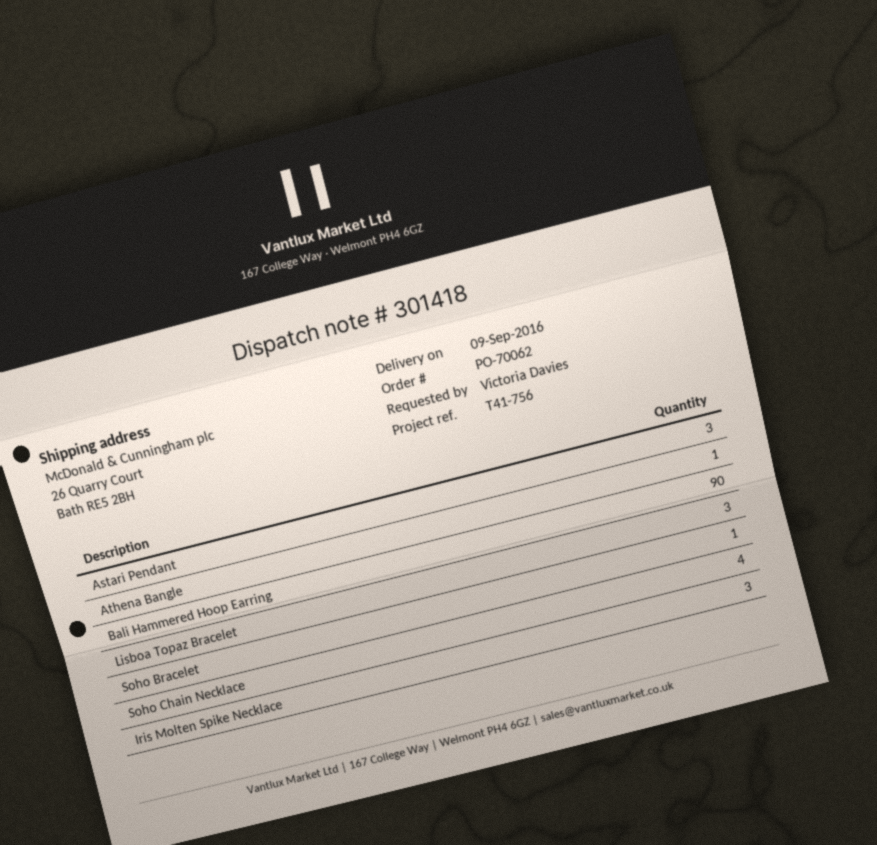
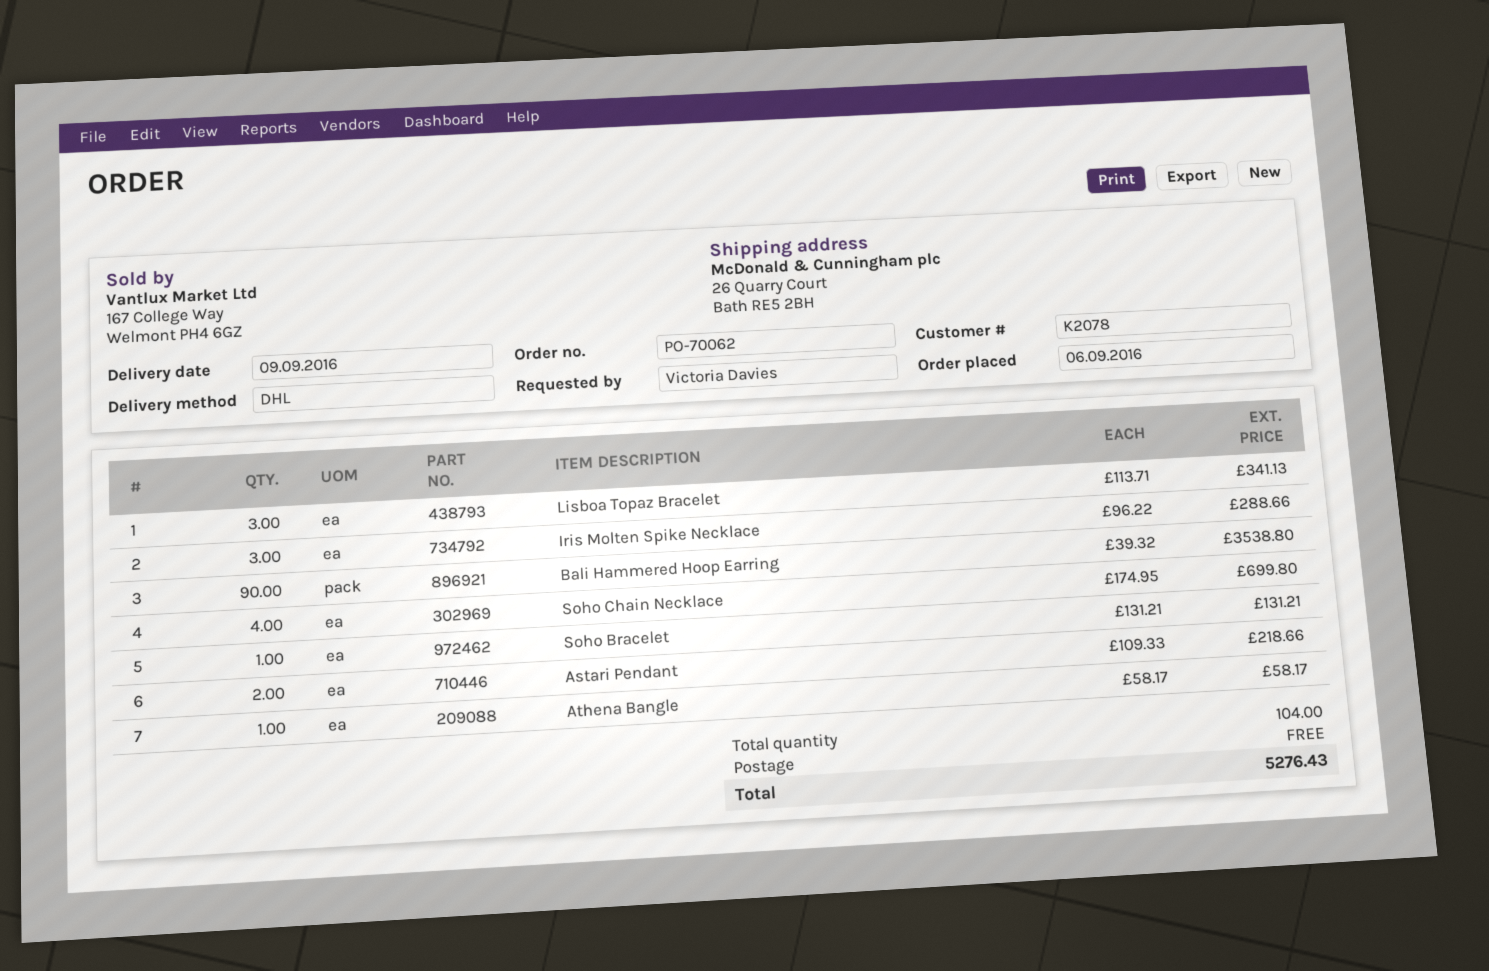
Astari Pendant: 3 -> 2

